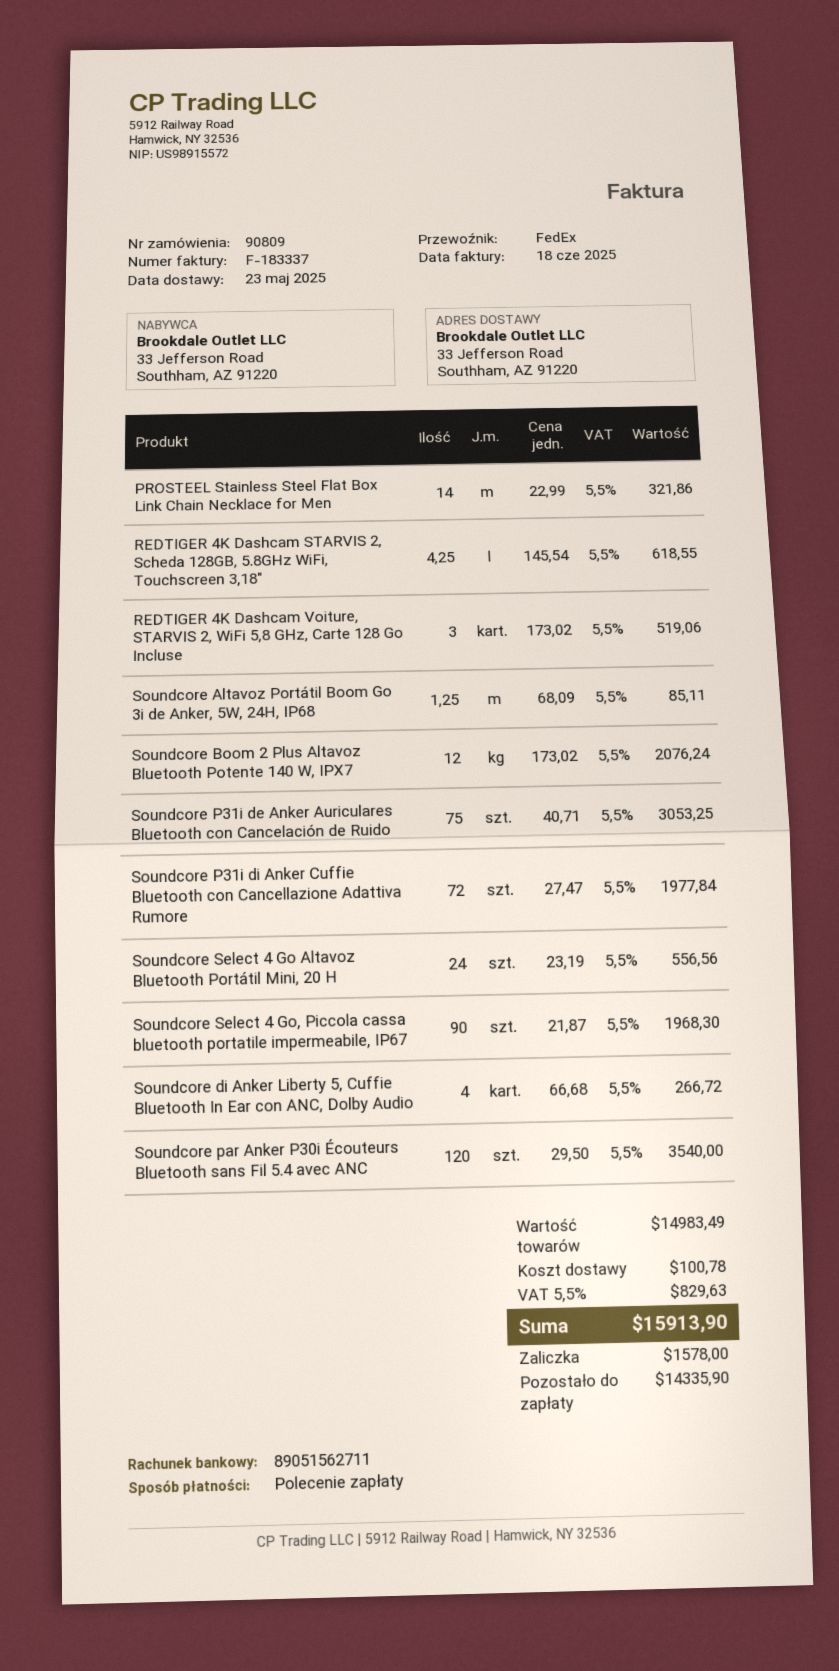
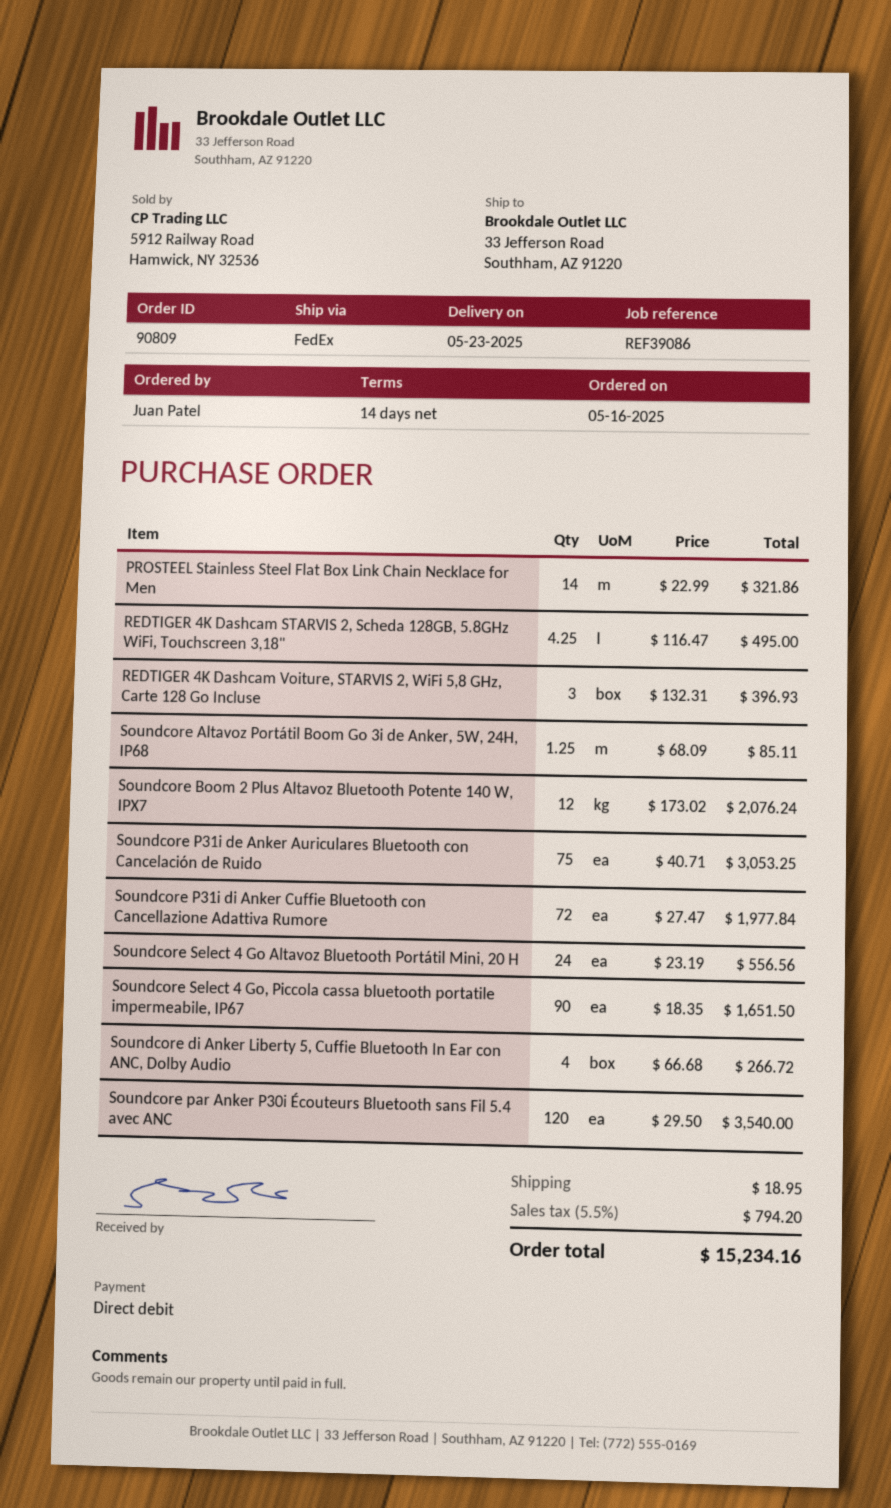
REDTIGER 4K Dashcam STARVIS 2, Scheda 128GB, 5.8GHz WiFi, Touchscreen 3,18": 4.25 x 145.54 = 618.55 -> 4.25 x 116.47 = 495.00
REDTIGER 4K Dashcam Voiture, STARVIS 2, WiFi 5,8 GHz, Carte 128 Go Incluse: 3 x 173.02 = 519.06 -> 3 x 132.31 = 396.93
Soundcore Select 4 Go, Piccola cassa bluetooth portatile impermeabile, IP67: 90 x 21.87 = 1968.30 -> 90 x 18.35 = 1651.50
shipping: 100.78 -> 18.95
tax: 5.5% = 829.63 -> 5.5% = 794.20
total: 15913.90 -> 15234.16

